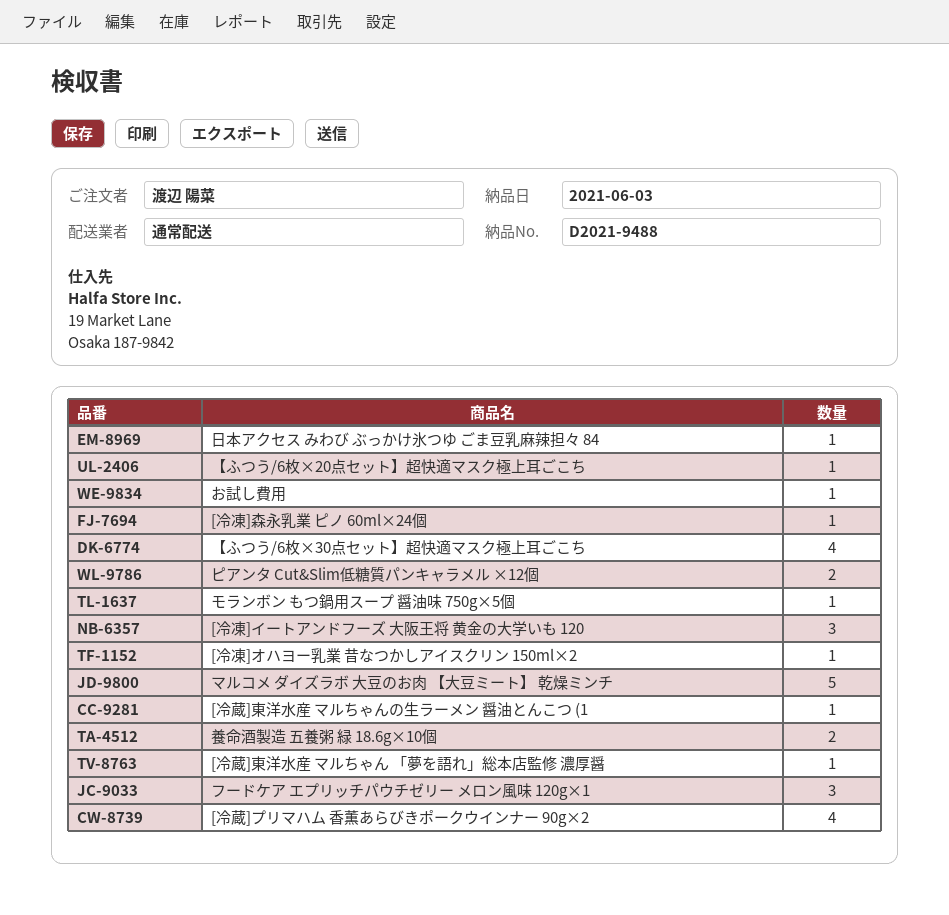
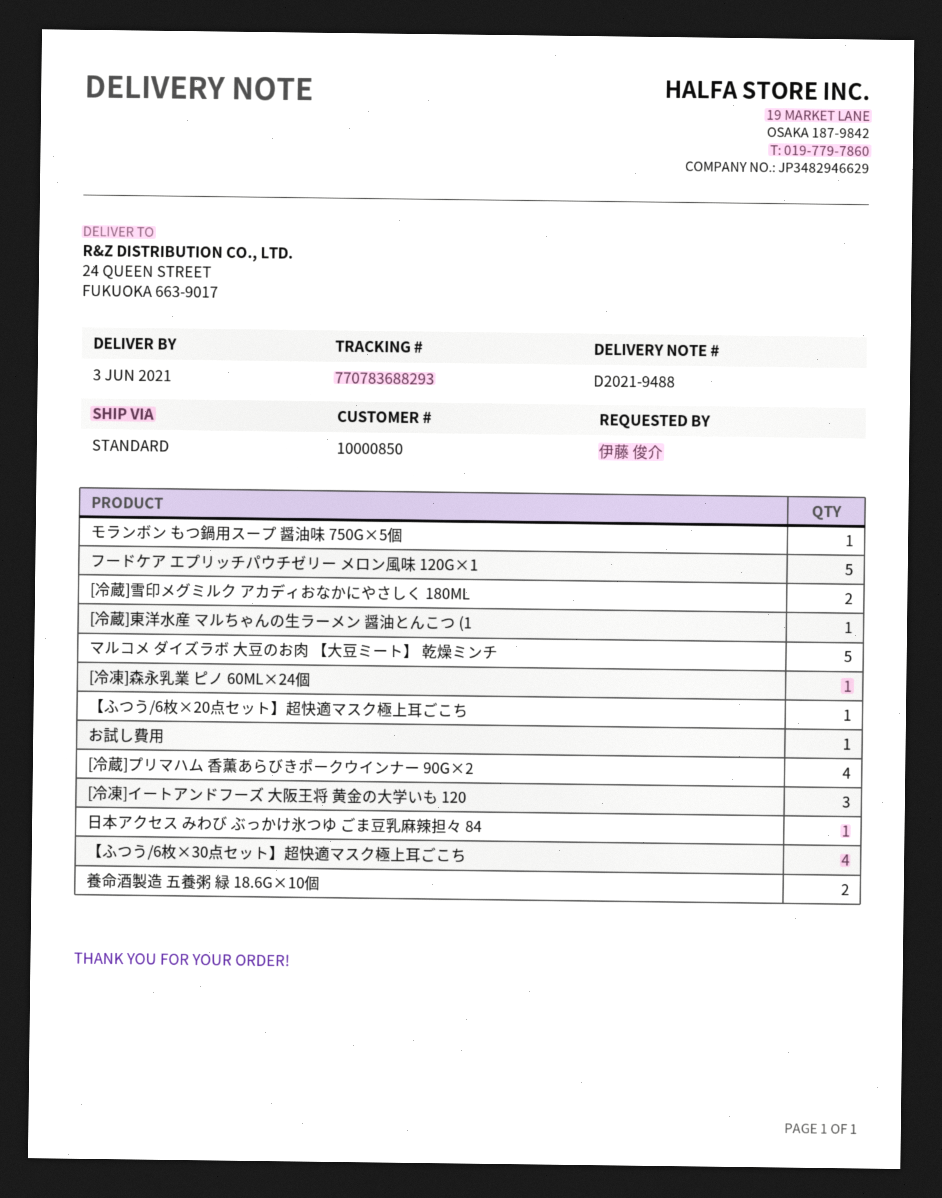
ordered by: 渡辺 陽菜 -> 伊藤 俊介
ピアンタ Cut&Slim低糖質パンキャラメル ×12個: 2 -> none
[冷凍]オハヨー乳業 昔なつかしアイスクリン 150ml×2: 1 -> none
[冷蔵]東洋水産 マルちゃん 「夢を語れ」総本店監修 濃厚醤: 1 -> none
フードケア エプリッチパウチゼリー メロン風味 120g×1: 3 -> 5
[冷蔵]雪印メグミルク アカディおなかにやさしく 180ML: none -> 2

